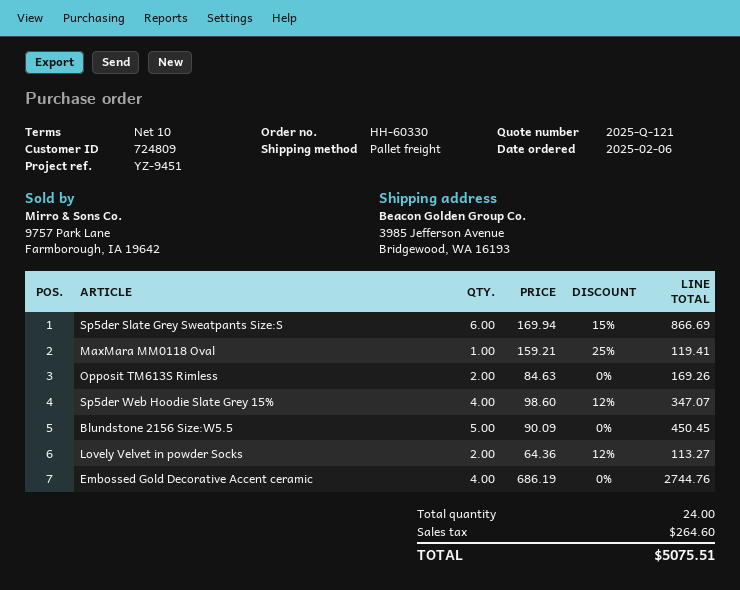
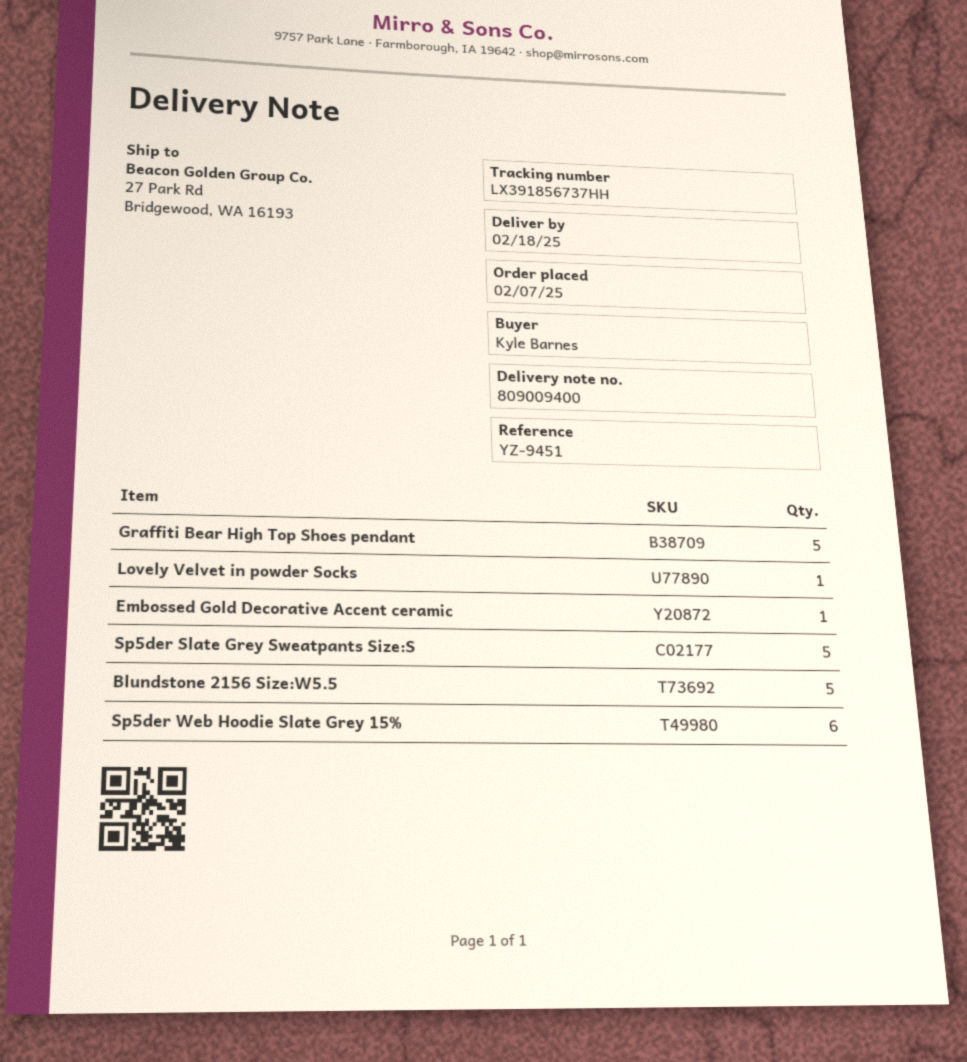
order date: 2025-02-06 -> 2025-02-07
ship to: 3985 Jefferson Avenue, Bridgewood, WA 16193 -> 27 Park Rd, Bridgewood, WA 16193
Sp5der Slate Grey Sweatpants Size:S: 6 -> 5
MaxMara MM0118 Oval: 1 -> none
Opposit TM613S Rimless: 2 -> none
Sp5der Web Hoodie Slate Grey 15%: 4 -> 6
Lovely Velvet in powder Socks: 2 -> 1
Embossed Gold Decorative Accent ceramic: 4 -> 1
Graffiti Bear High Top Shoes pendant: none -> 5

